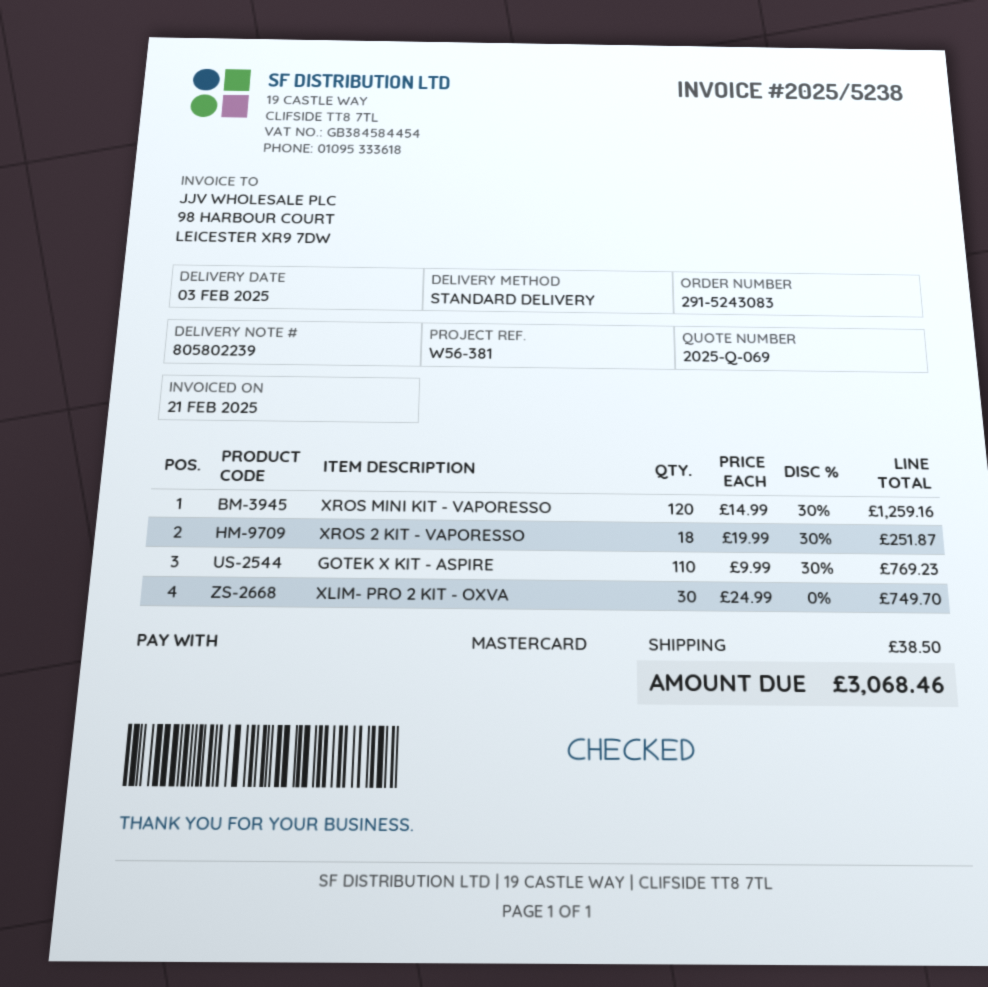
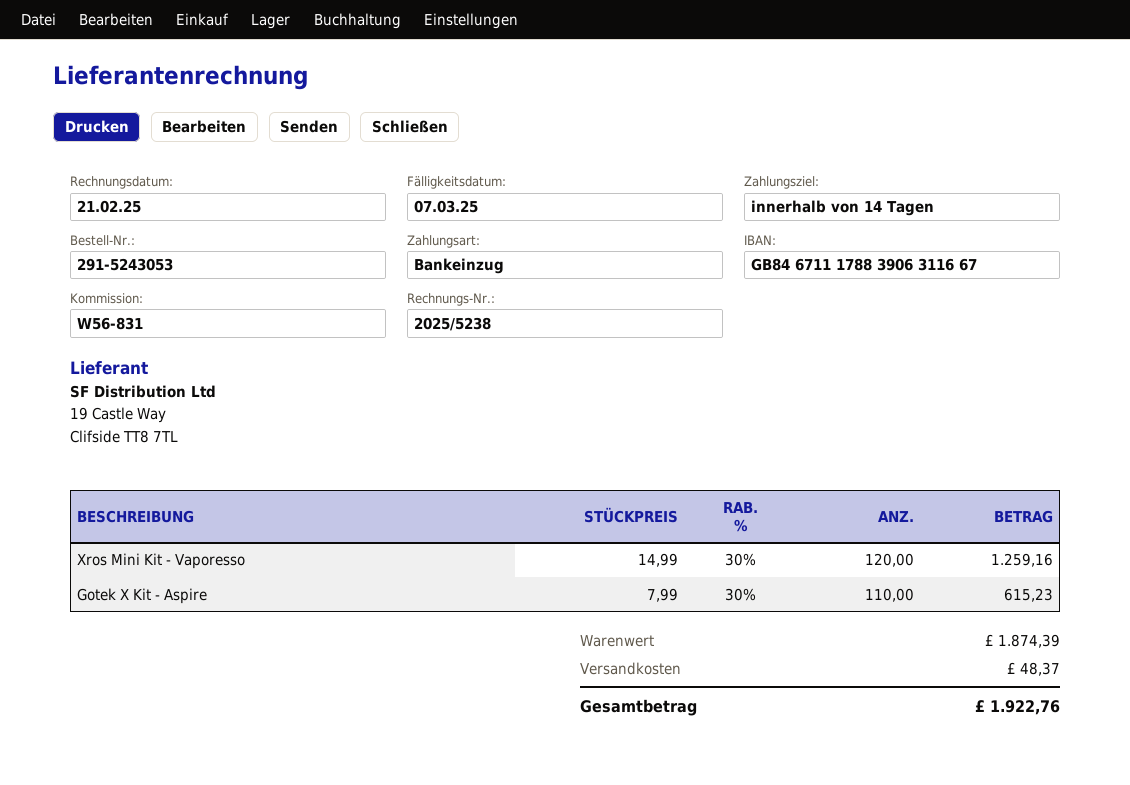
order number: 291-5243083 -> 291-5243053
reference: W56-381 -> W56-831
payment method: Mastercard -> direct debit
XROS 2 KIT - VAPORESSO: 18 x 19.99 - 30% = 251.87 -> none
GOTEK X KIT - ASPIRE: 110 x 9.99 - 30% = 769.23 -> 110 x 7.99 - 30% = 615.23
XLIM- PRO 2 KIT - OXVA: 30 x 24.99 = 749.70 -> none
shipping: 38.50 -> 48.37
total: 3068.46 -> 1922.76

